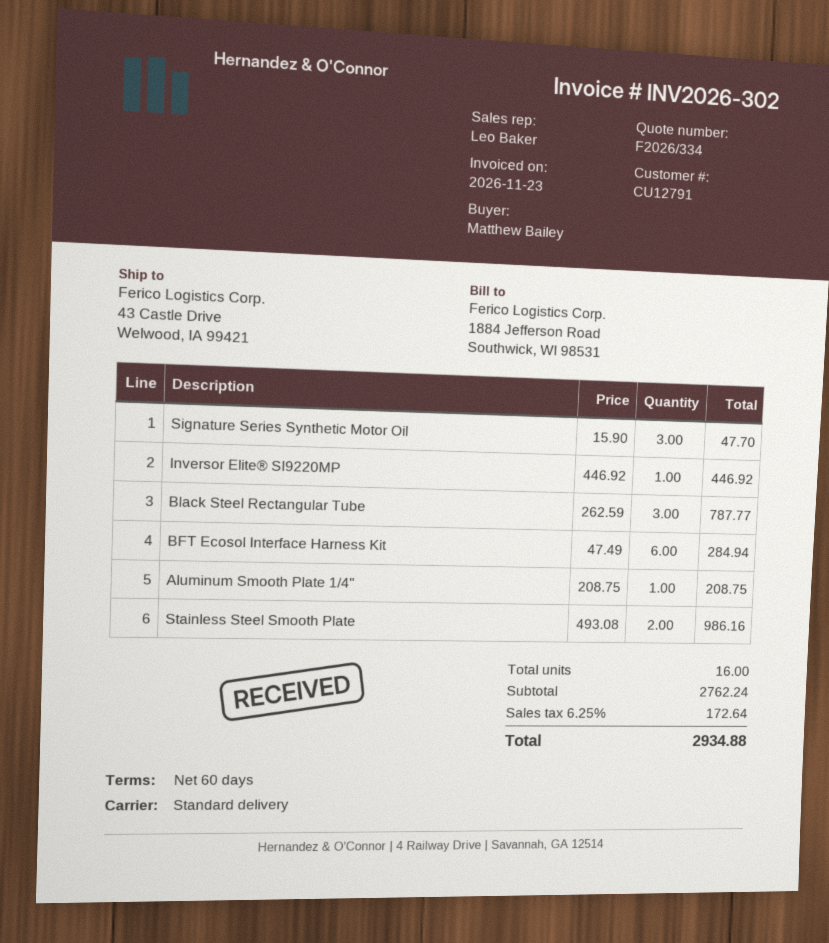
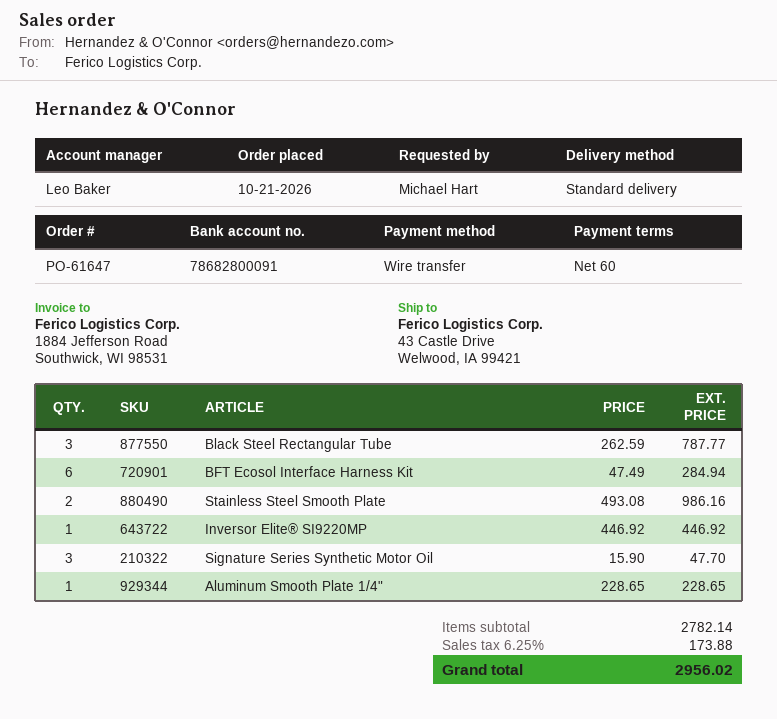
ordered by: Matthew Bailey -> Michael Hart
Aluminum Smooth Plate 1/4": 1 x 208.75 = 208.75 -> 1 x 228.65 = 228.65
subtotal: 2762.24 -> 2782.14
tax: 6.25% = 172.64 -> 6.25% = 173.88
total: 2934.88 -> 2956.02

